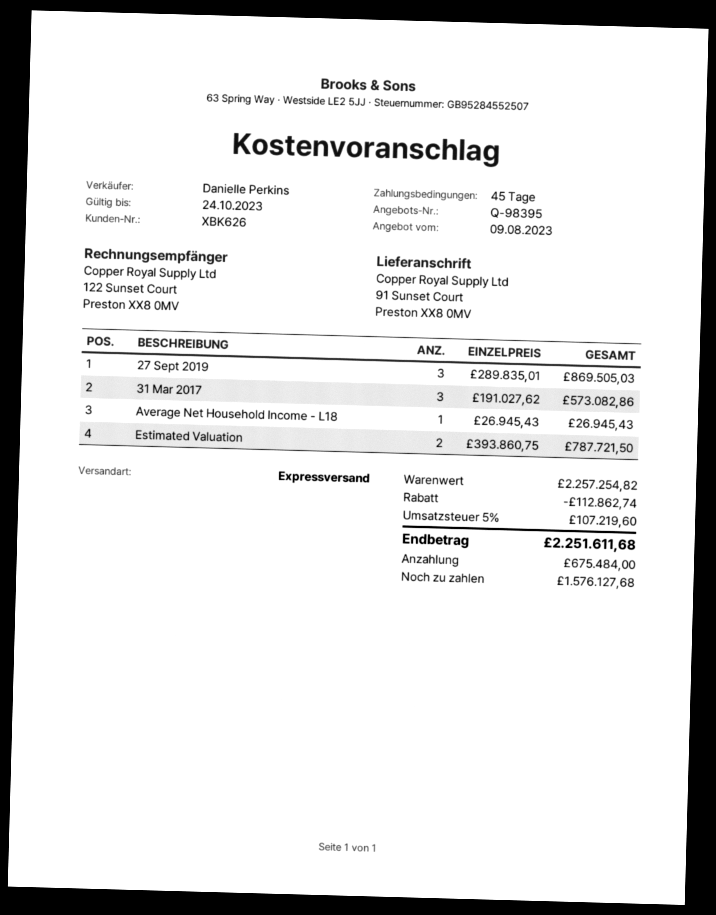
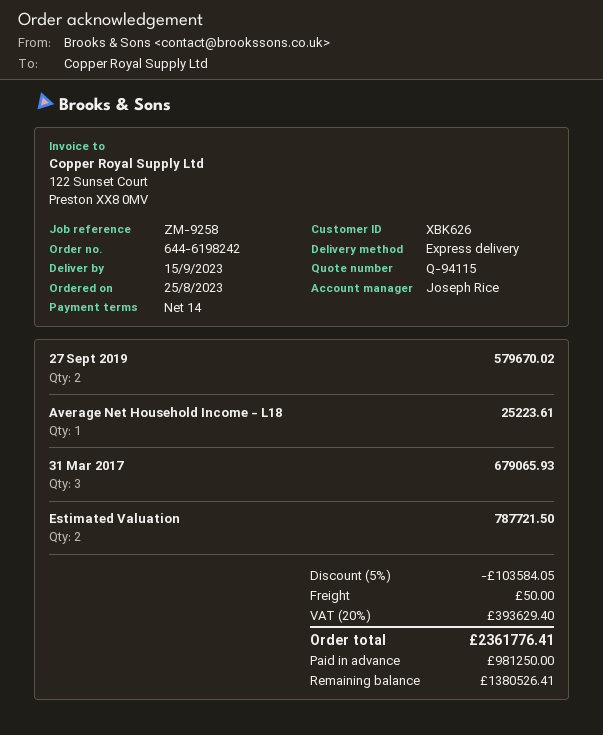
quote number: Q-98395 -> Q-94115
payment terms: 45 days -> 14 days
sales rep: Danielle Perkins -> Joseph Rice
27 Sept 2019: 3 for 869505.03 -> 2 for 579670.02
31 Mar 2017: 3 for 573082.86 -> 3 for 679065.93
Average Net Household Income - L18: 1 for 26945.43 -> 1 for 25223.61
discount: 112862.74 -> 103584.05
shipping: none -> 50.00
tax: 5% = 107219.60 -> 20% = 393629.40
total: 2251611.68 -> 2361776.41
deposit: 675484.00 -> 981250.00
balance: 1576127.68 -> 1380526.41

